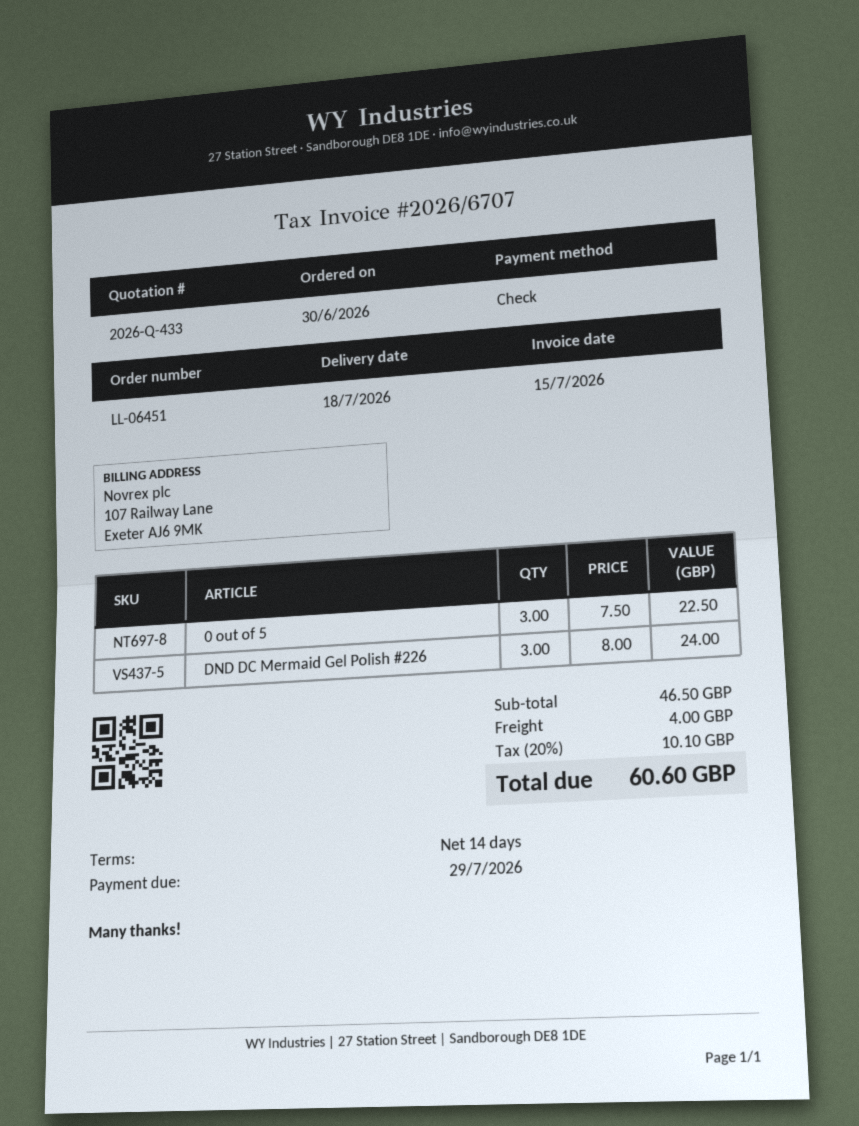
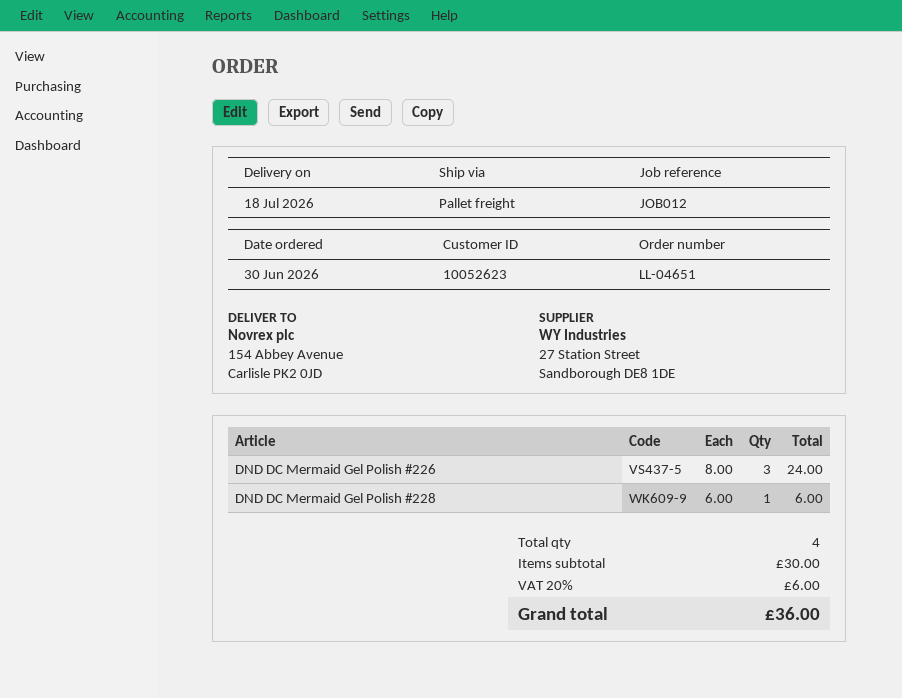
order number: LL-06451 -> LL-04651
0 out of 5: 3 x 7.50 = 22.50 -> none
DND DC Mermaid Gel Polish #228: none -> 1 x 6.00 = 6.00
subtotal: 46.50 -> 30.00
shipping: 4.00 -> none
tax: 20% = 10.10 -> 20% = 6.00
total: 60.60 -> 36.00

